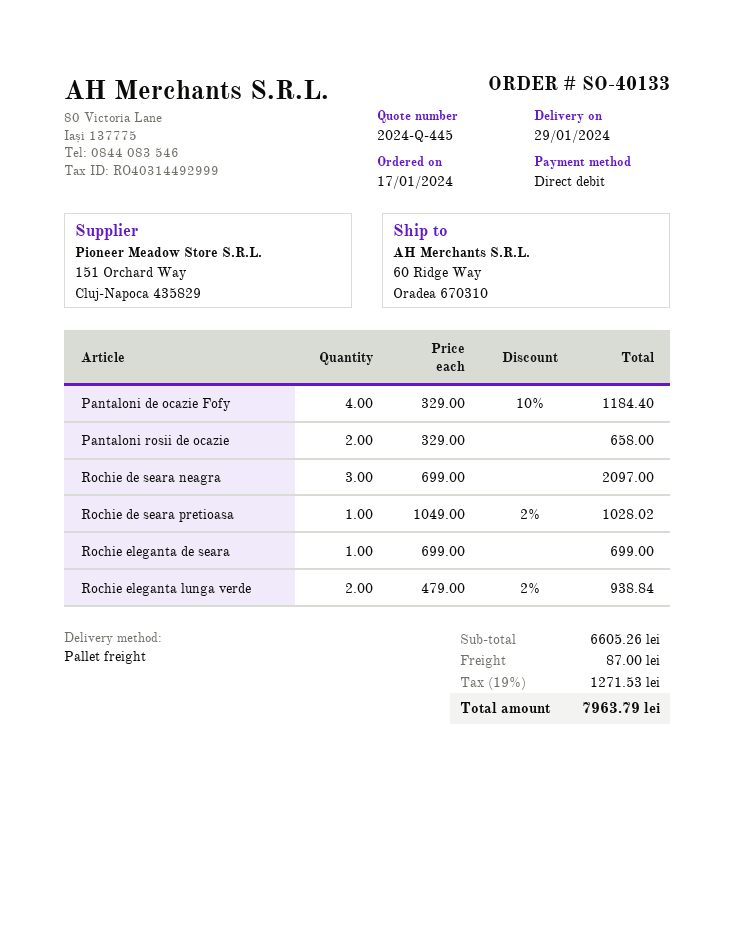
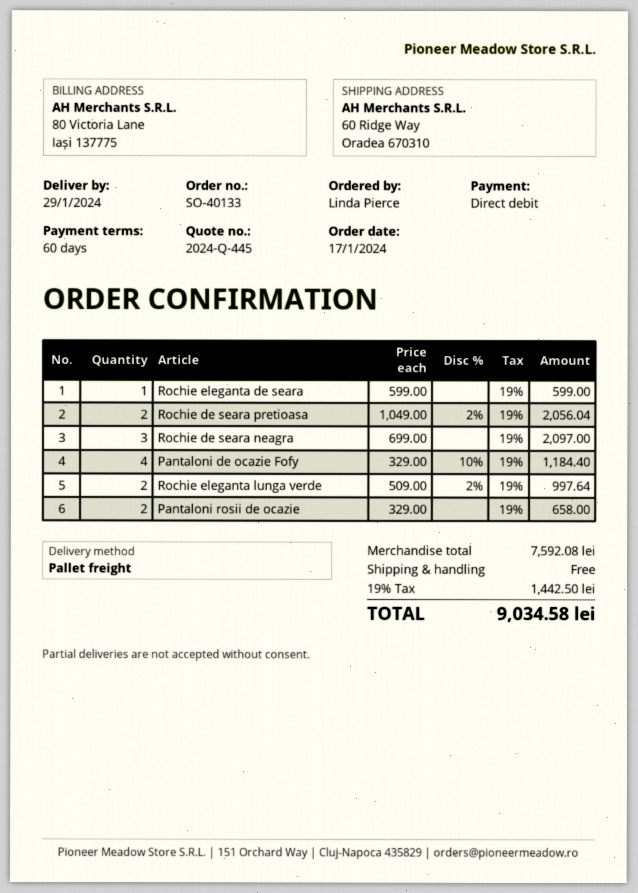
Rochie de seara pretioasa: 1 x 1049.00 - 2% = 1028.02 -> 2 x 1049.00 - 2% = 2056.04
Rochie eleganta de seara: 1 x 699.00 = 699.00 -> 1 x 599.00 = 599.00
Rochie eleganta lunga verde: 2 x 479.00 - 2% = 938.84 -> 2 x 509.00 - 2% = 997.64
subtotal: 6605.26 -> 7592.08
shipping: 87.00 -> 0.00
tax: 19% = 1271.53 -> 19% = 1442.50
total: 7963.79 -> 9034.58

